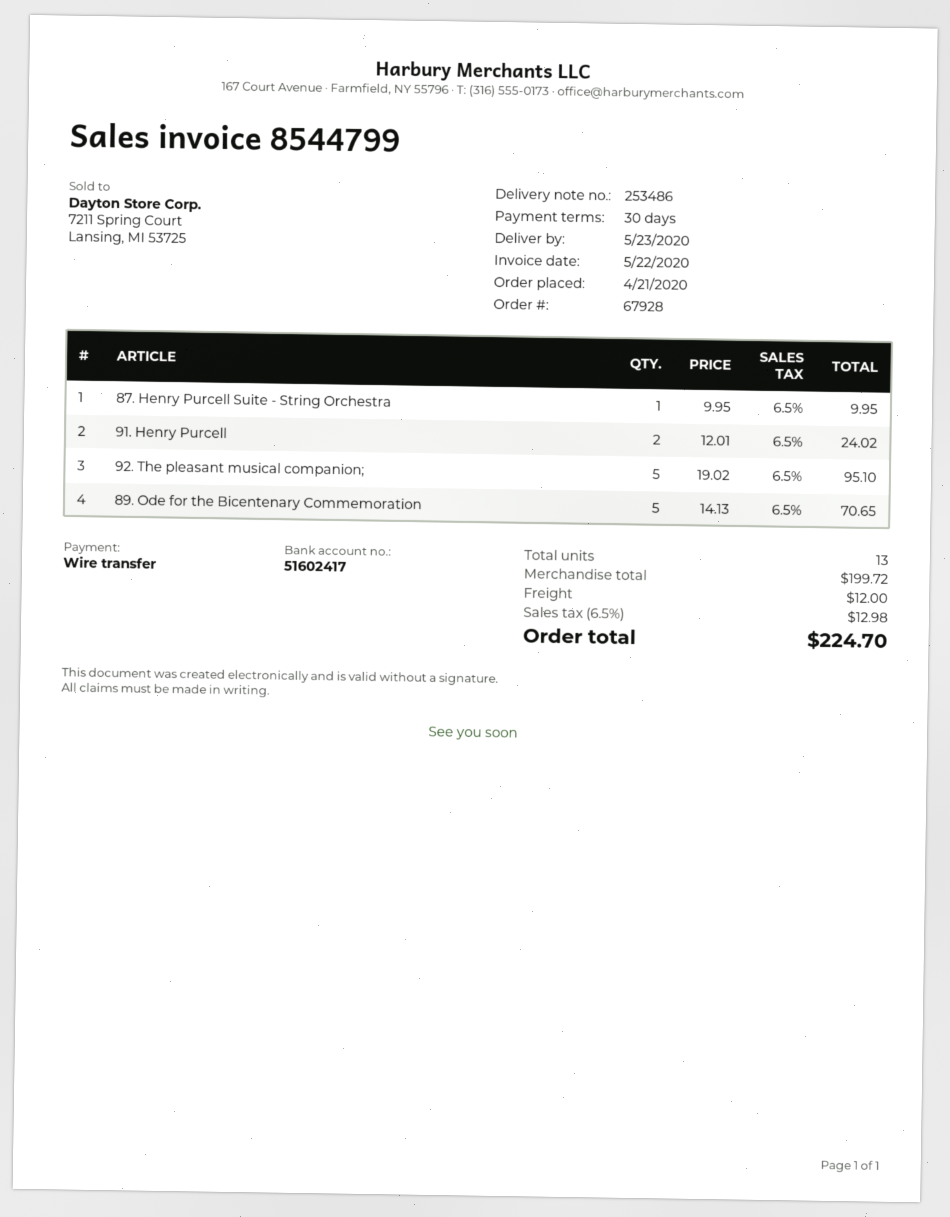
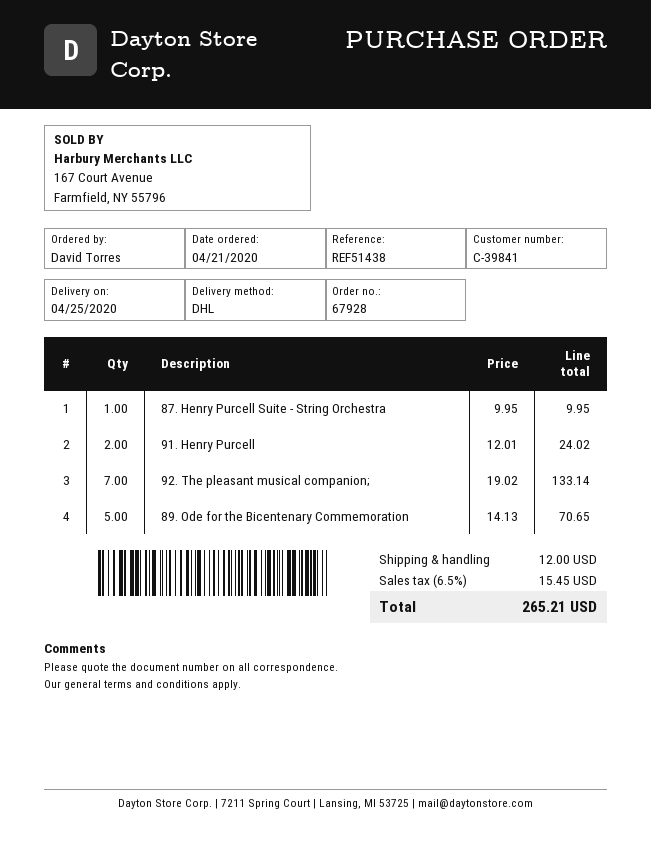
delivery date: 2020-05-23 -> 2020-04-25
92. The pleasant musical companion;: 5 x 19.02 = 95.10 -> 7 x 19.02 = 133.14
tax: 6.5% = 12.98 -> 6.5% = 15.45
total: 224.70 -> 265.21

